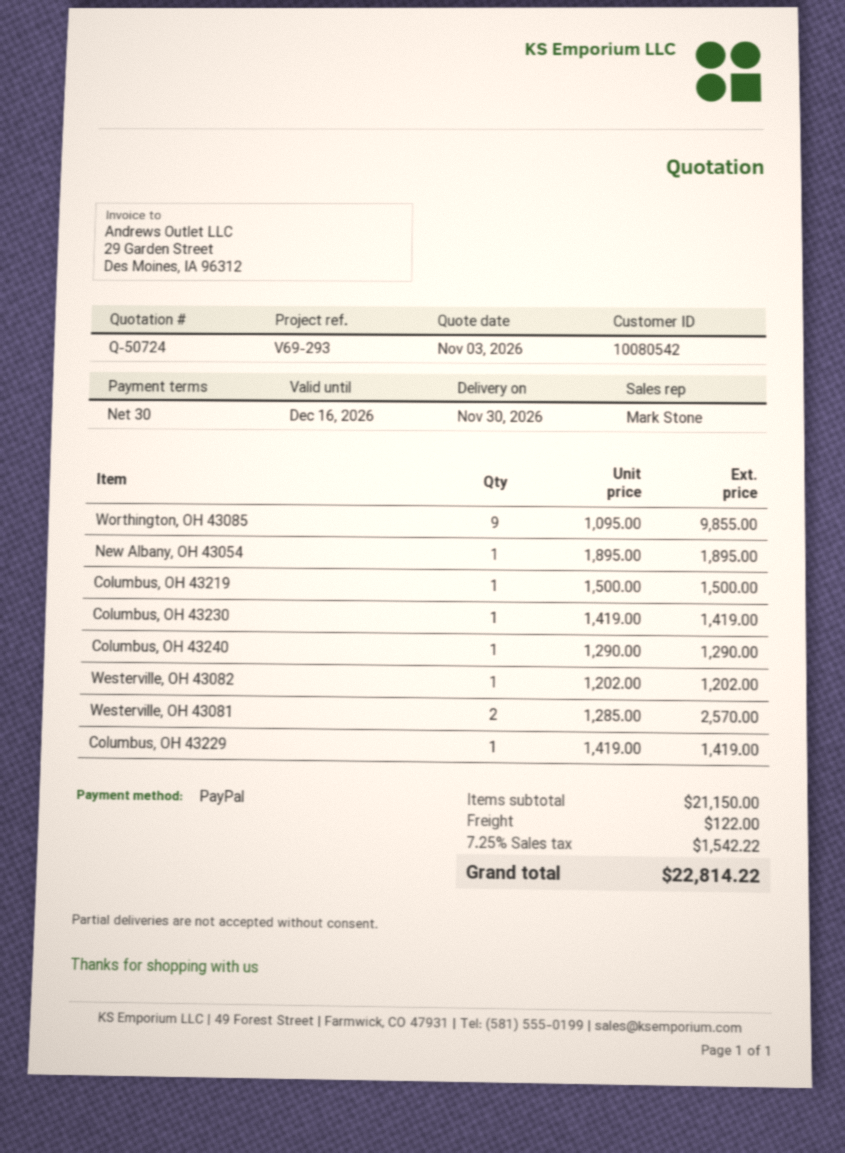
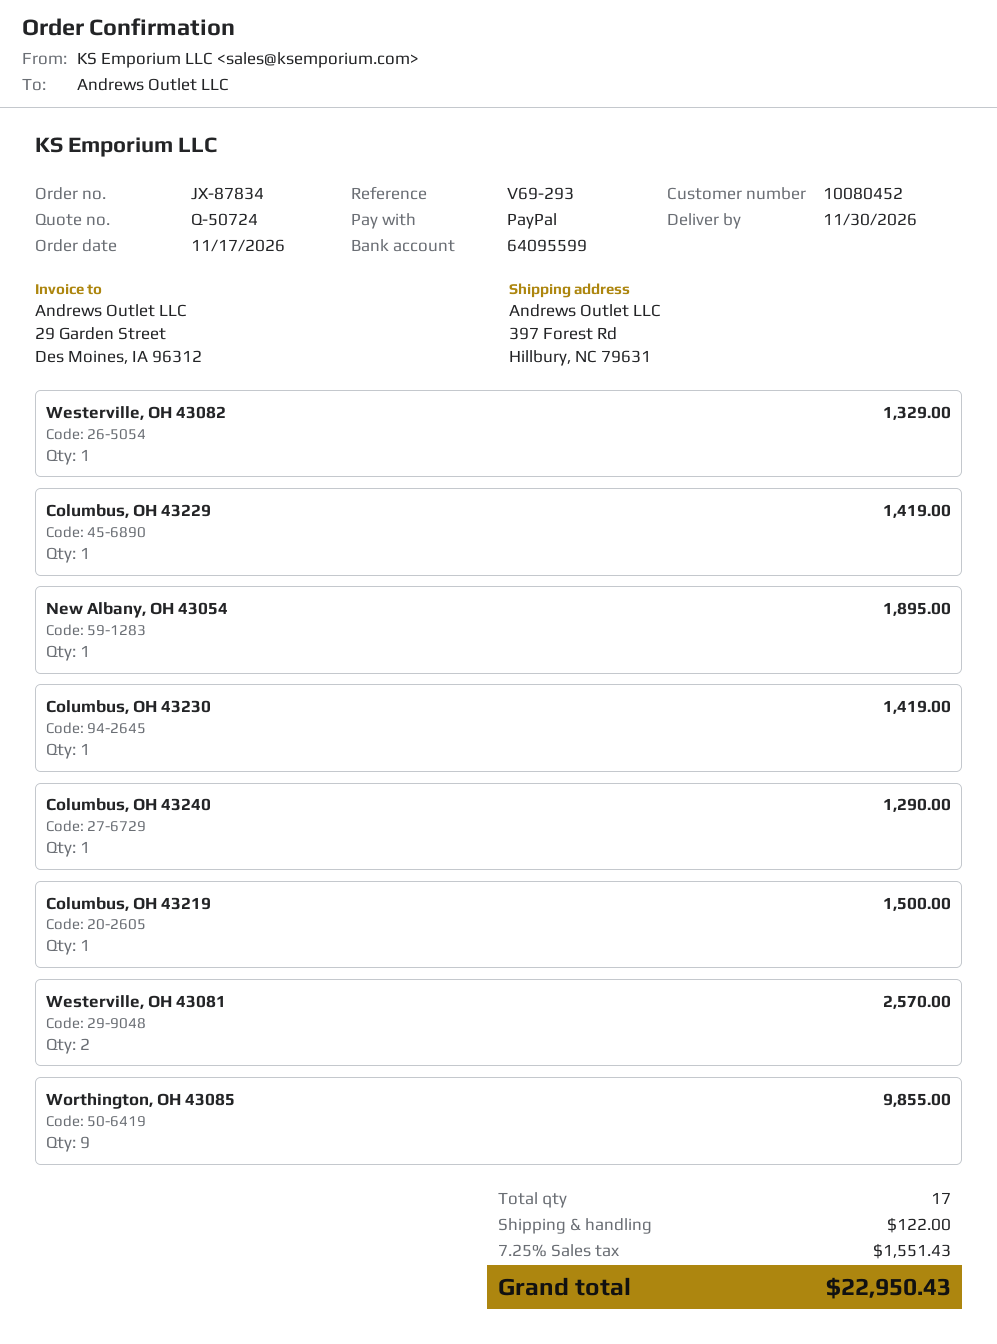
customer number: 10080542 -> 10080452
Westerville, OH 43082: 1 for 1202.00 -> 1 for 1329.00
tax: 7.25% = 1542.22 -> 7.25% = 1551.43
total: 22814.22 -> 22950.43

